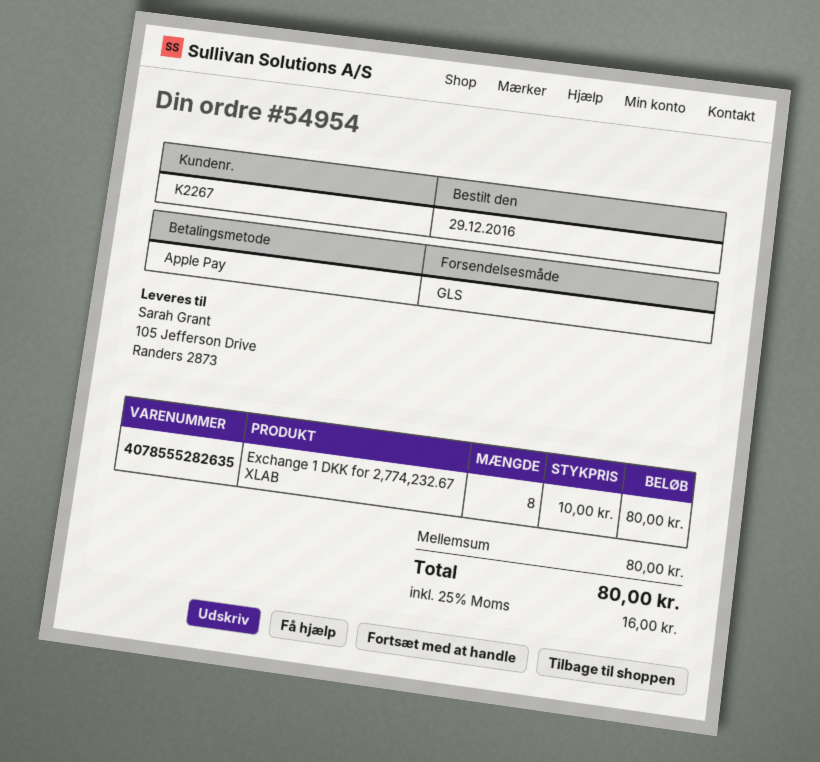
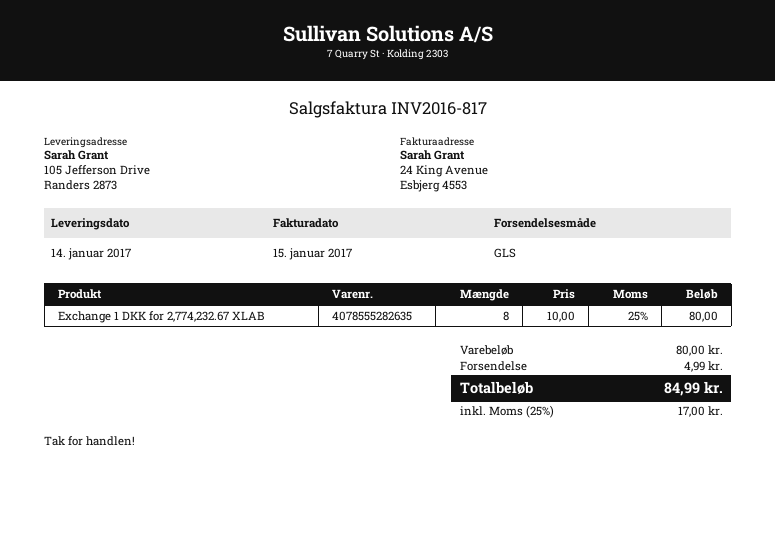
shipping: none -> 4.99
tax: 25% = 16.00 -> 25% = 17.00
total: 80.00 -> 84.99

